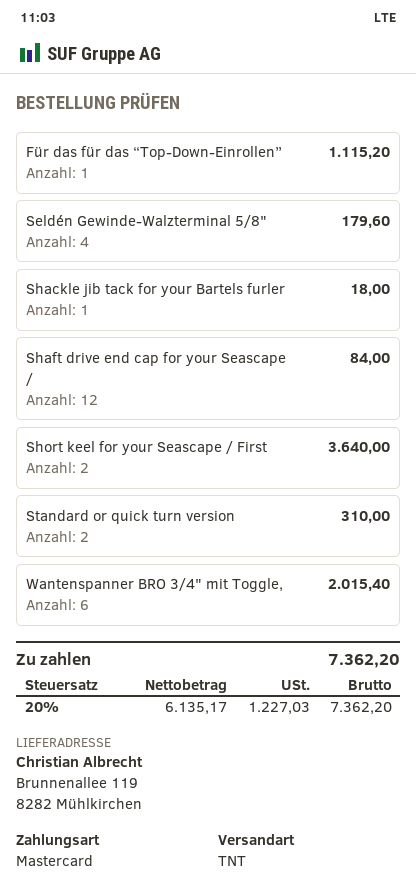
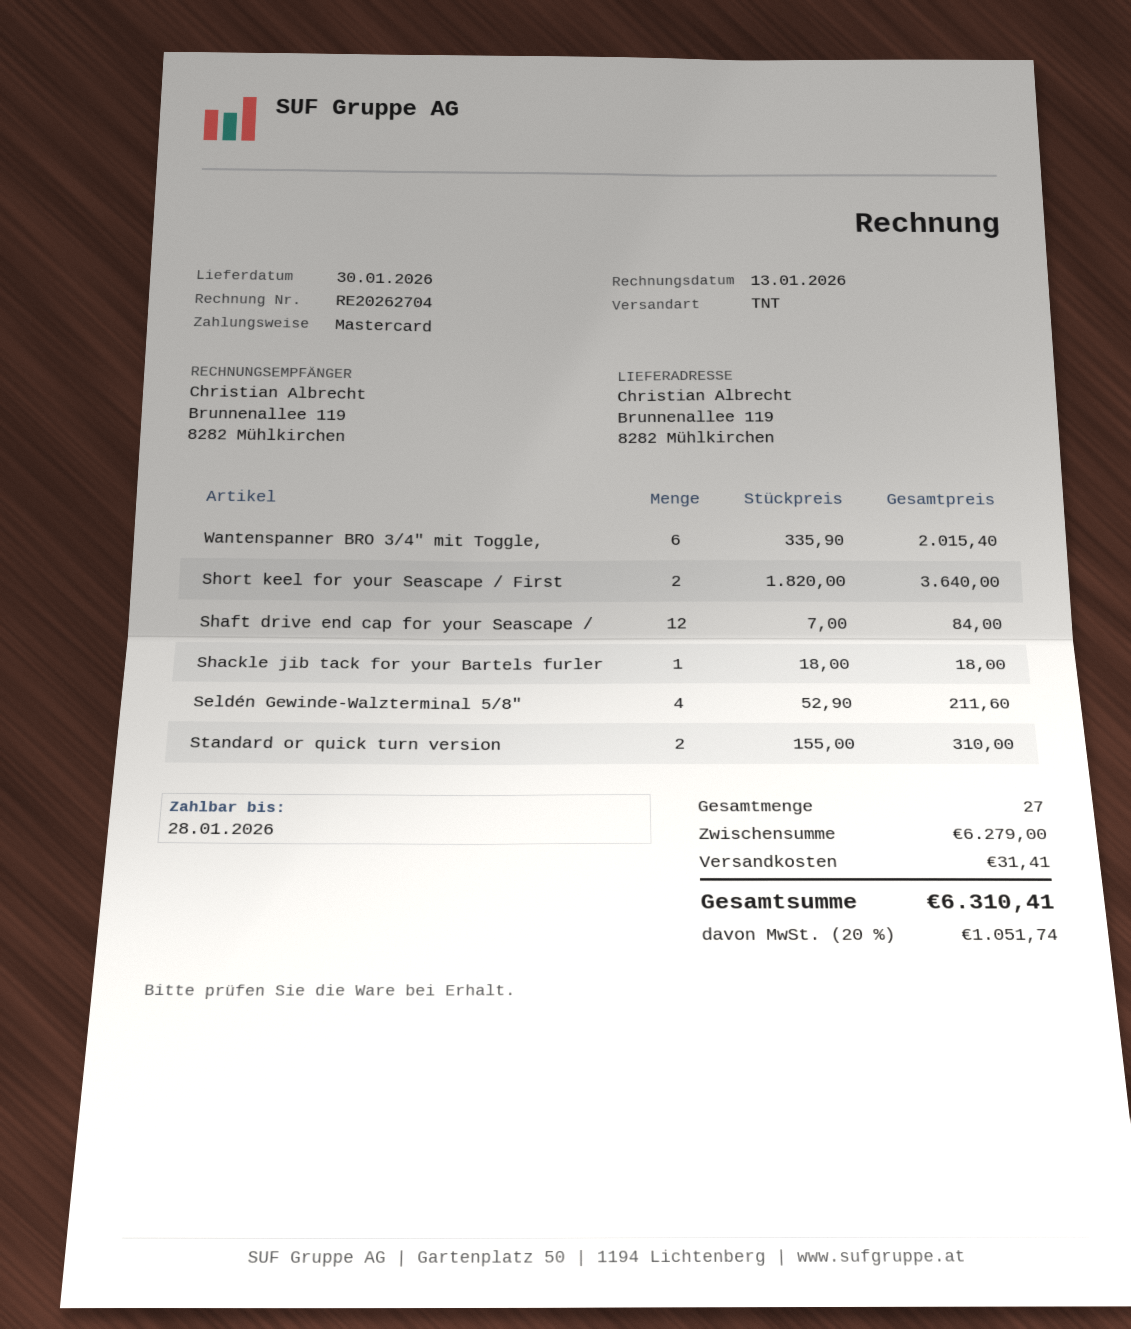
Für das für das “Top-Down-Einrollen”: 1 for 1115.20 -> none
Seldén Gewinde-Walzterminal 5/8": 4 for 179.60 -> 4 for 211.60
shipping: none -> 31.41
tax: 20% = 1227.03 -> 20% = 1051.74
total: 7362.20 -> 6310.41

